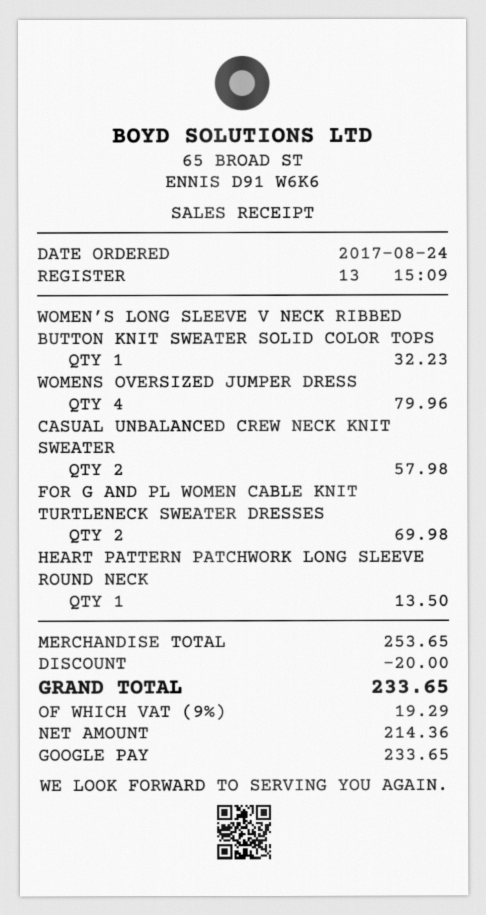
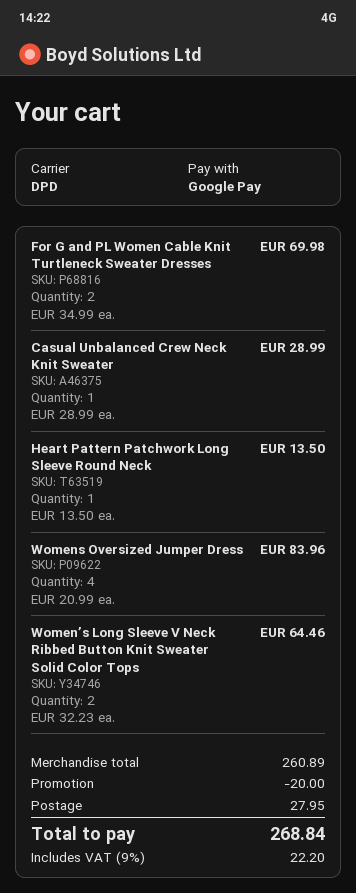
WOMEN’S LONG SLEEVE V NECK RIBBED BUTTON KNIT SWEATER SOLID COLOR TOPS: 1 for 32.23 -> 2 for 64.46
WOMENS OVERSIZED JUMPER DRESS: 4 for 79.96 -> 4 for 83.96
CASUAL UNBALANCED CREW NECK KNIT SWEATER: 2 for 57.98 -> 1 for 28.99
subtotal: 253.65 -> 260.89
shipping: none -> 27.95
tax: 9% = 19.29 -> 9% = 22.20
total: 233.65 -> 268.84

